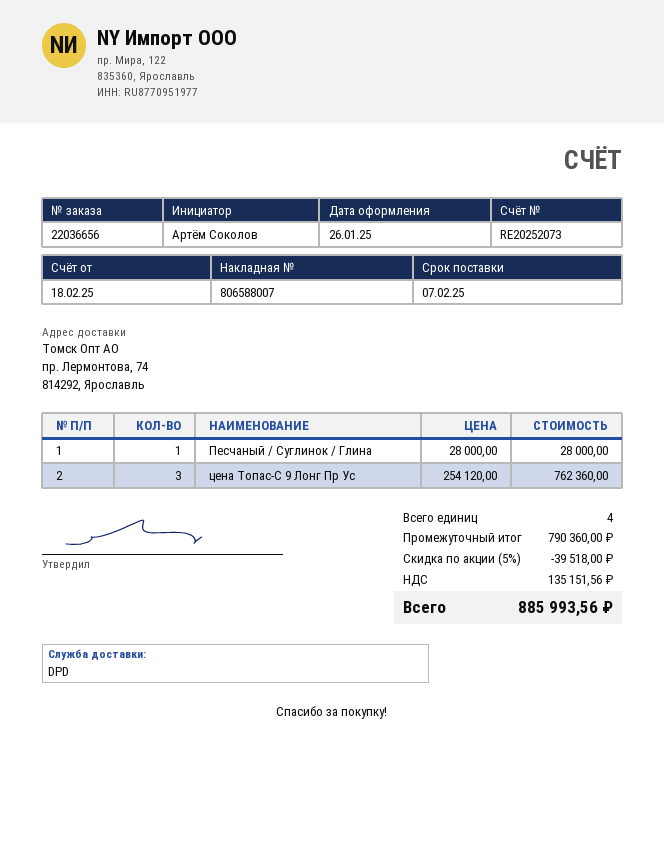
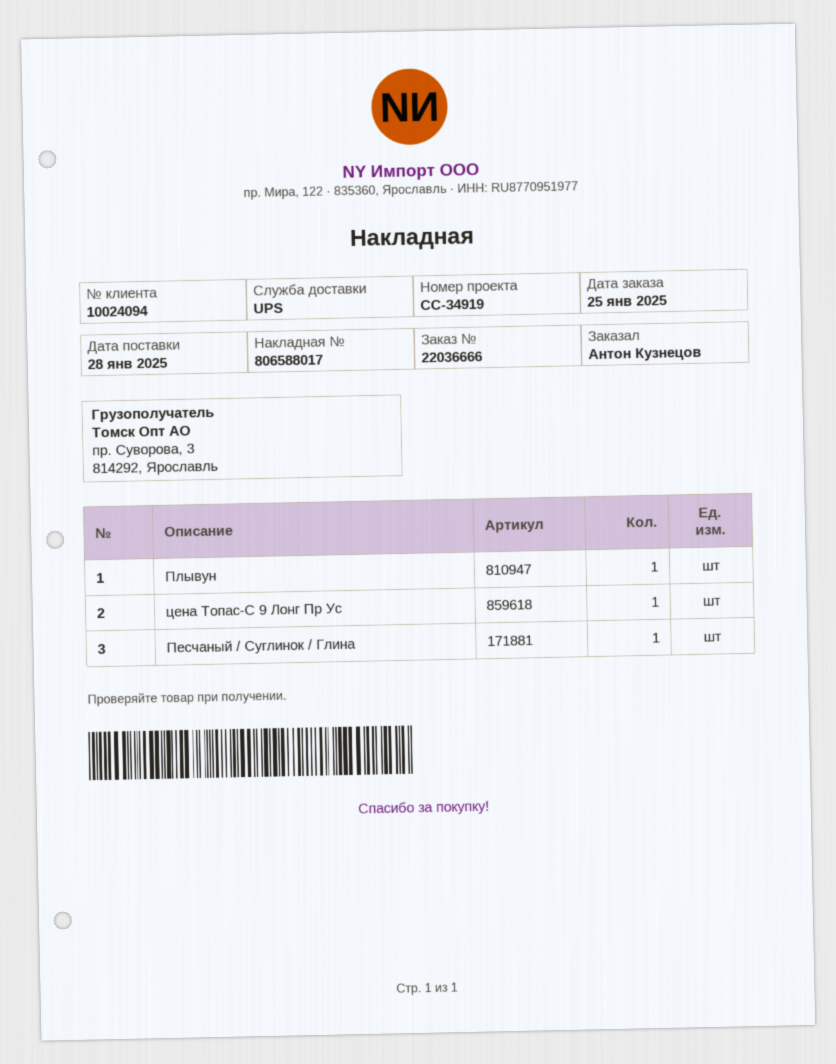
order number: 22036656 -> 22036666
order date: 2025-01-26 -> 2025-01-25
delivery note number: 806588007 -> 806588017
delivery date: 2025-02-07 -> 2025-01-28
ordered by: Артём Соколов -> Антон Кузнецов
shipping method: DPD -> UPS
ship to: пр. Лермонтова, 74, 814292, Ярославль -> пр. Суворова, 3, 814292, Ярославль
цена Топас-С 9 Лонг Пр Ус: 3 -> 1
Плывун: none -> 1

